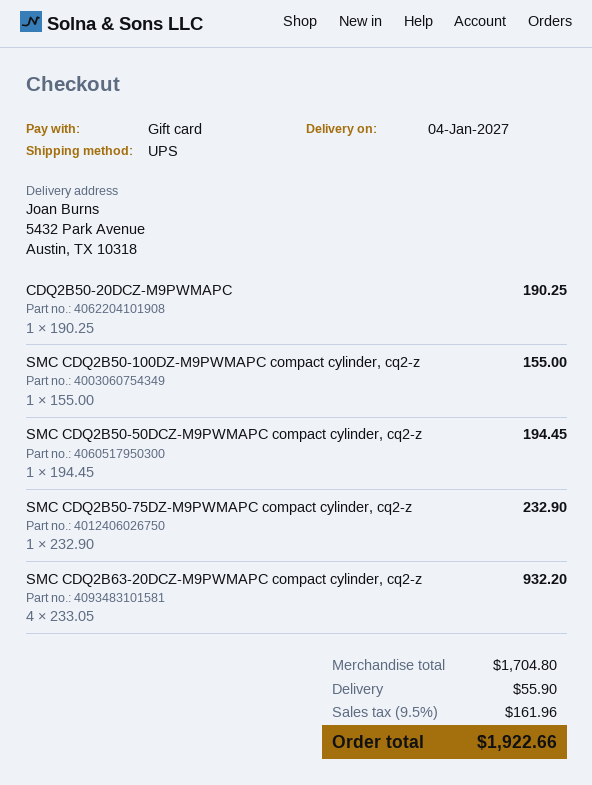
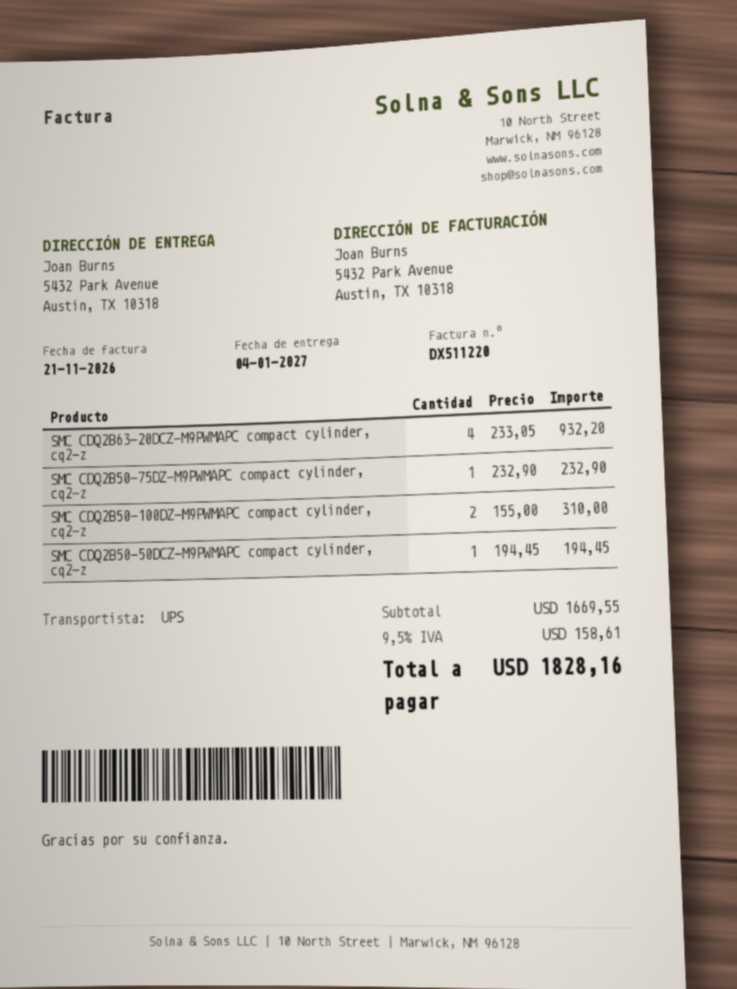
CDQ2B50-20DCZ-M9PWMAPC: 1 x 190.25 = 190.25 -> none
SMC CDQ2B50-100DZ-M9PWMAPC compact cylinder, cq2-z: 1 x 155.00 = 155.00 -> 2 x 155.00 = 310.00
subtotal: 1704.80 -> 1669.55
shipping: 55.90 -> none
tax: 9.5% = 161.96 -> 9.5% = 158.61
total: 1922.66 -> 1828.16

